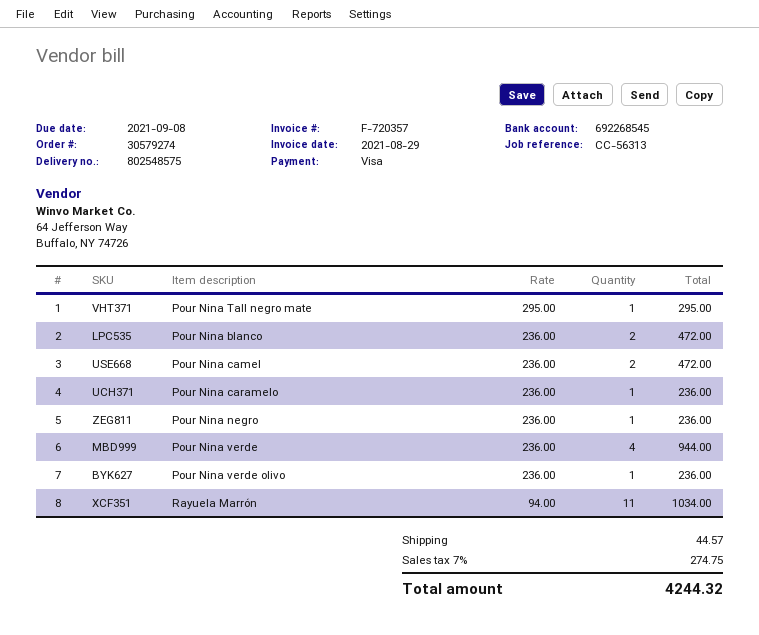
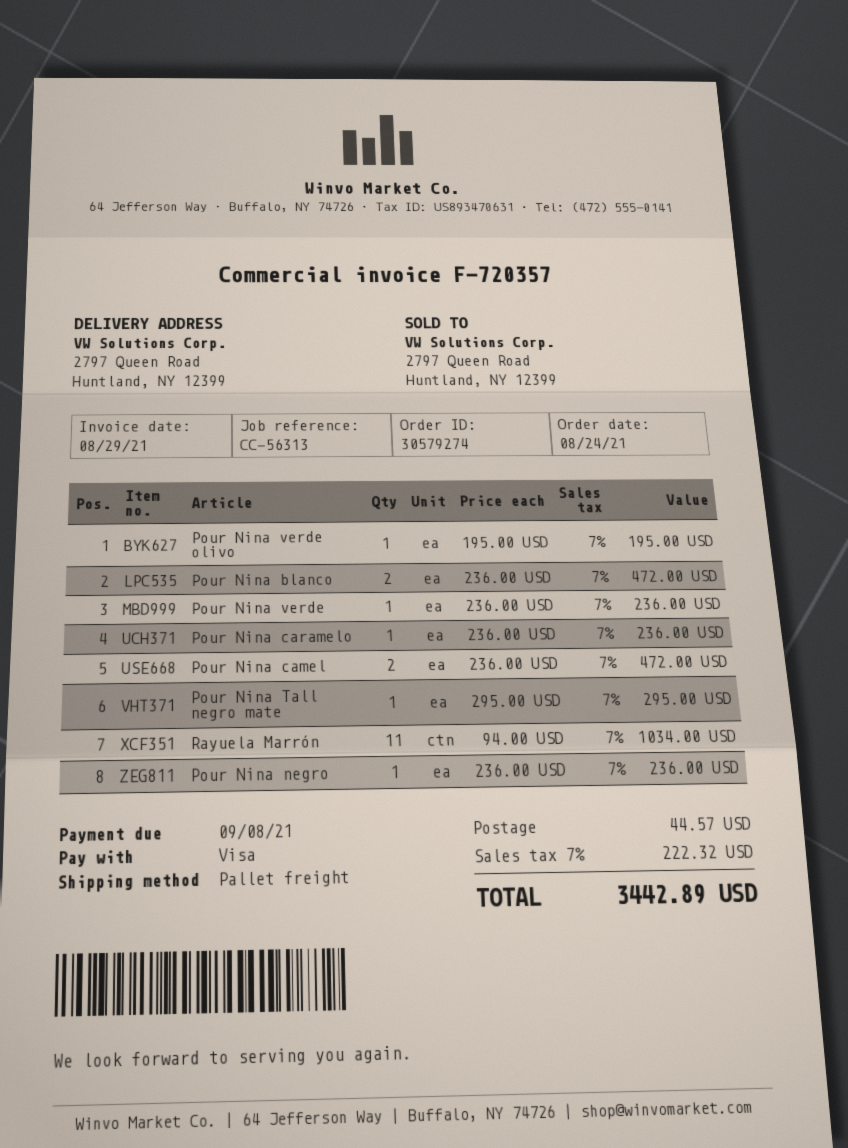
Pour Nina verde: 4 x 236.00 = 944.00 -> 1 x 236.00 = 236.00
Pour Nina verde olivo: 1 x 236.00 = 236.00 -> 1 x 195.00 = 195.00
tax: 7% = 274.75 -> 7% = 222.32
total: 4244.32 -> 3442.89

